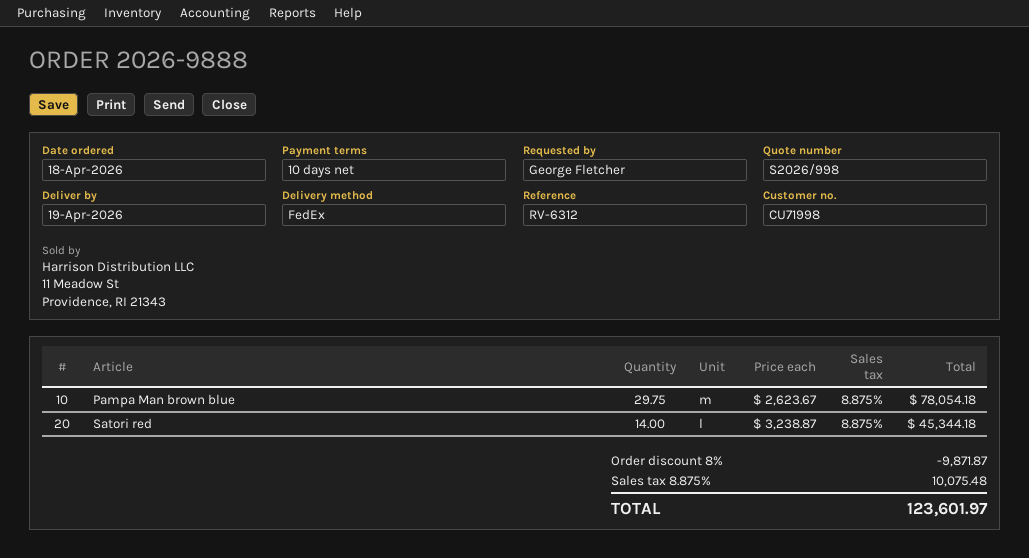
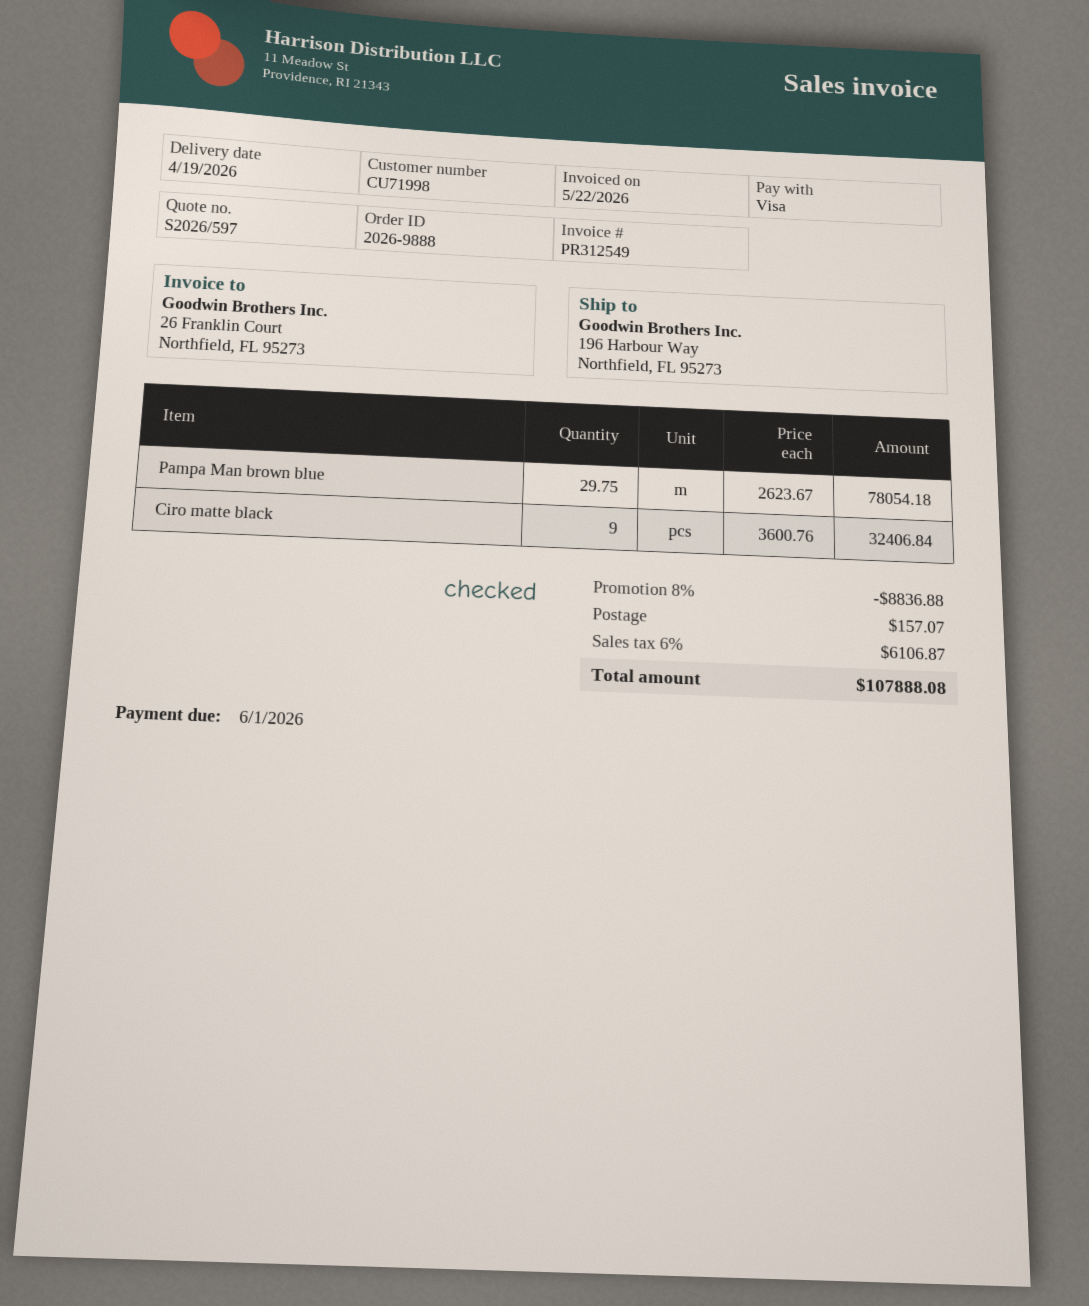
quote number: S2026/998 -> S2026/597
Satori red: 14 x 3238.87 = 45344.18 -> none
Ciro matte black: none -> 9 x 3600.76 = 32406.84
discount: 8% = 9871.87 -> 8% = 8836.88
shipping: none -> 157.07
tax: 8.875% = 10075.48 -> 6% = 6106.87
total: 123601.97 -> 107888.08

